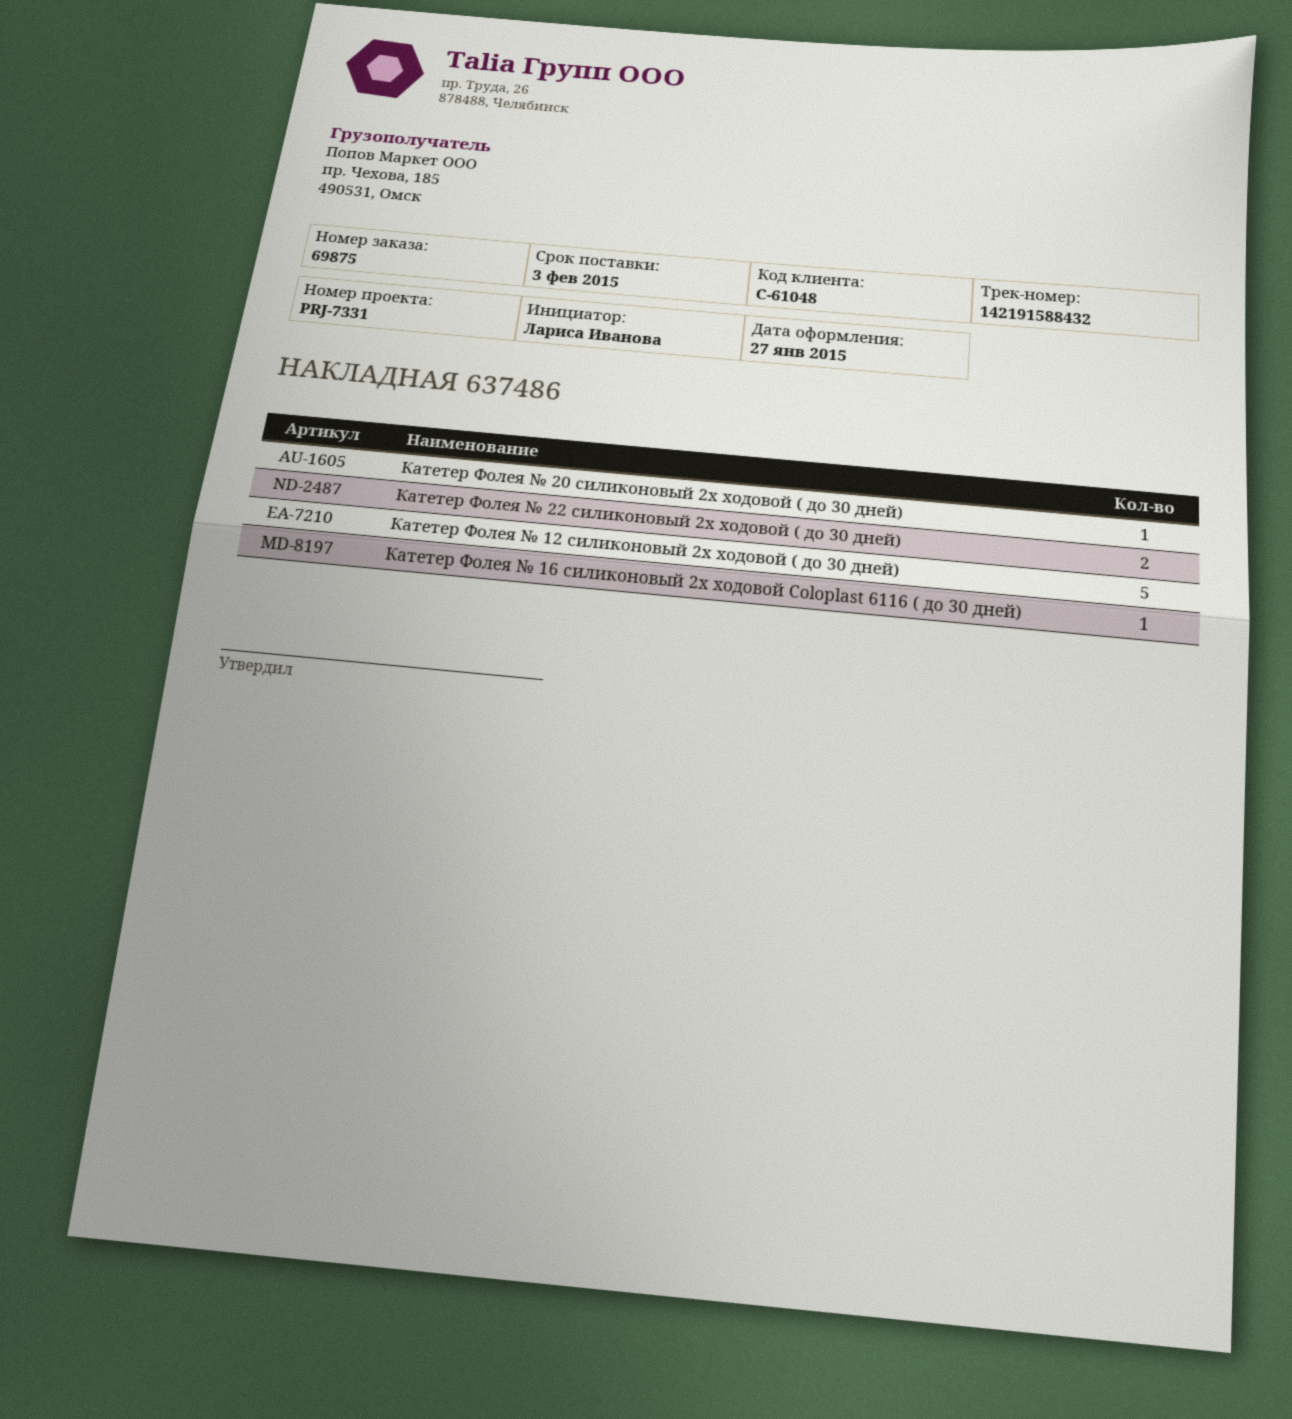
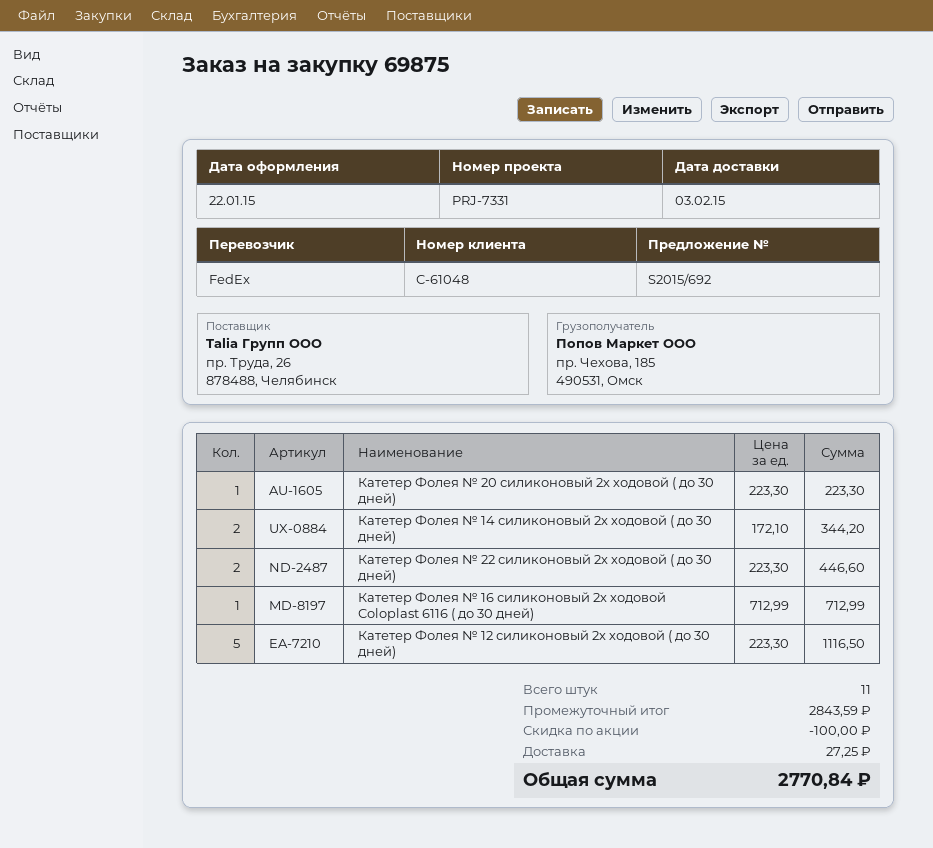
order date: 2015-01-27 -> 2015-01-22
Катетер Фолея № 14 силиконовый 2х ходовой ( до 30 дней): none -> 2

